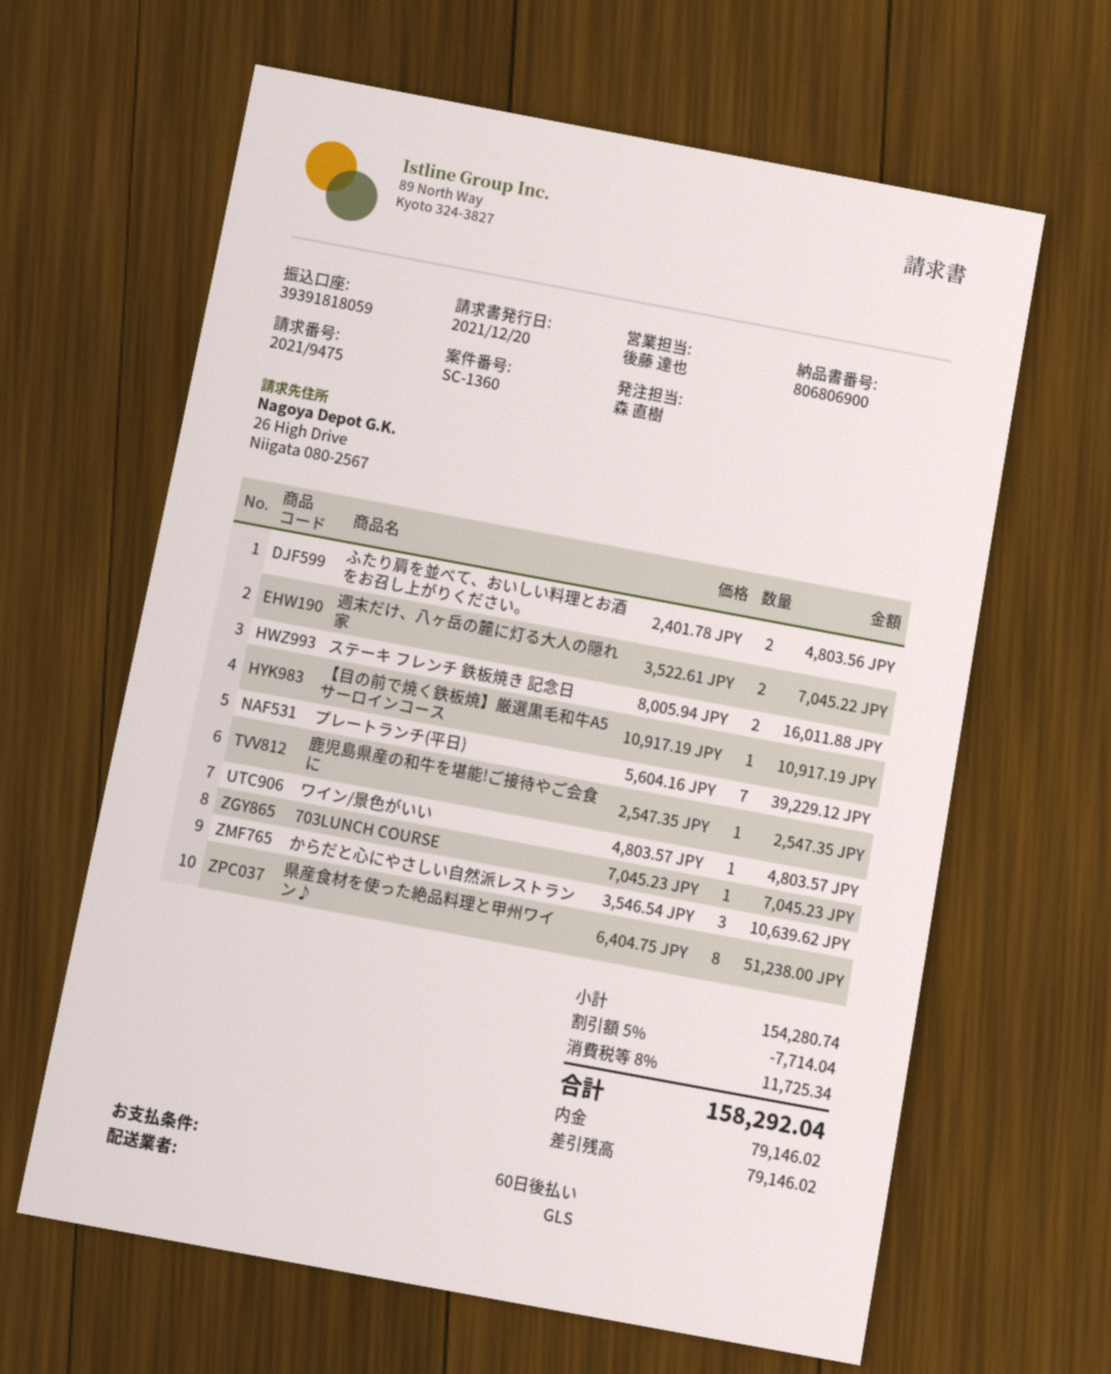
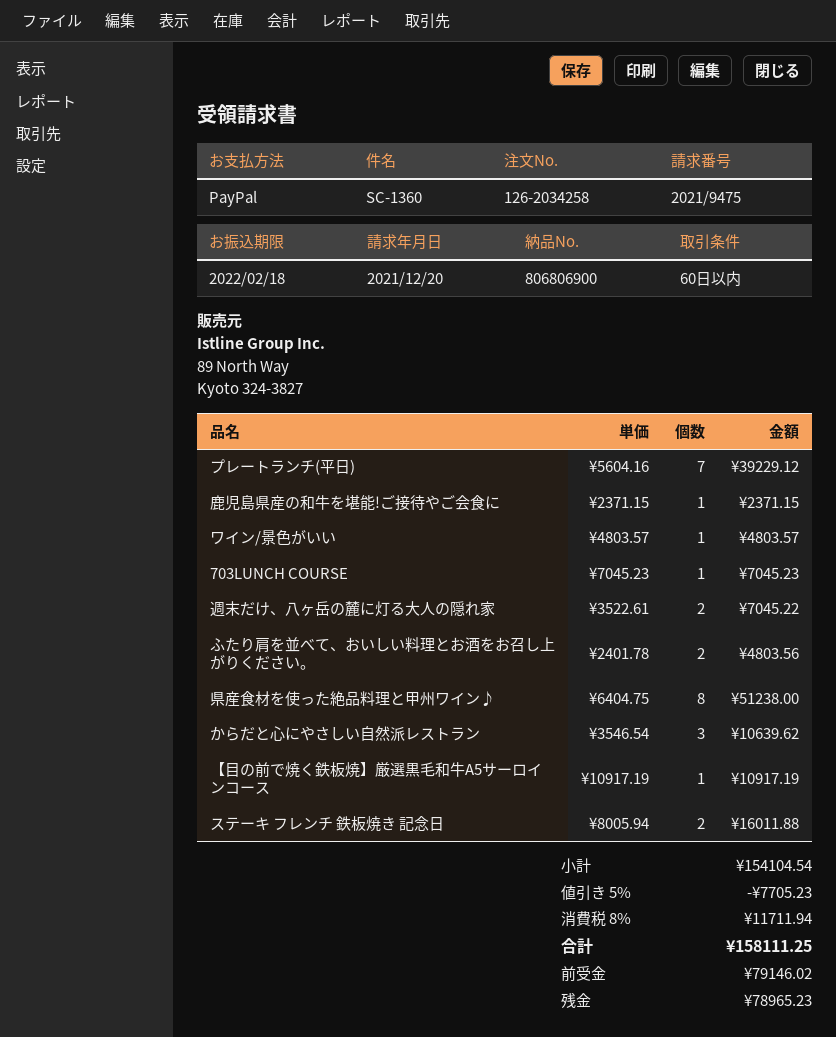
鹿児島県産の和牛を堪能!ご接待やご会食に: 1 x 2547.35 = 2547.35 -> 1 x 2371.15 = 2371.15
subtotal: 154280.74 -> 154104.54
discount: 5% = 7714.04 -> 5% = 7705.23
tax: 8% = 11725.34 -> 8% = 11711.94
total: 158292.04 -> 158111.25
balance: 79146.02 -> 78965.23

